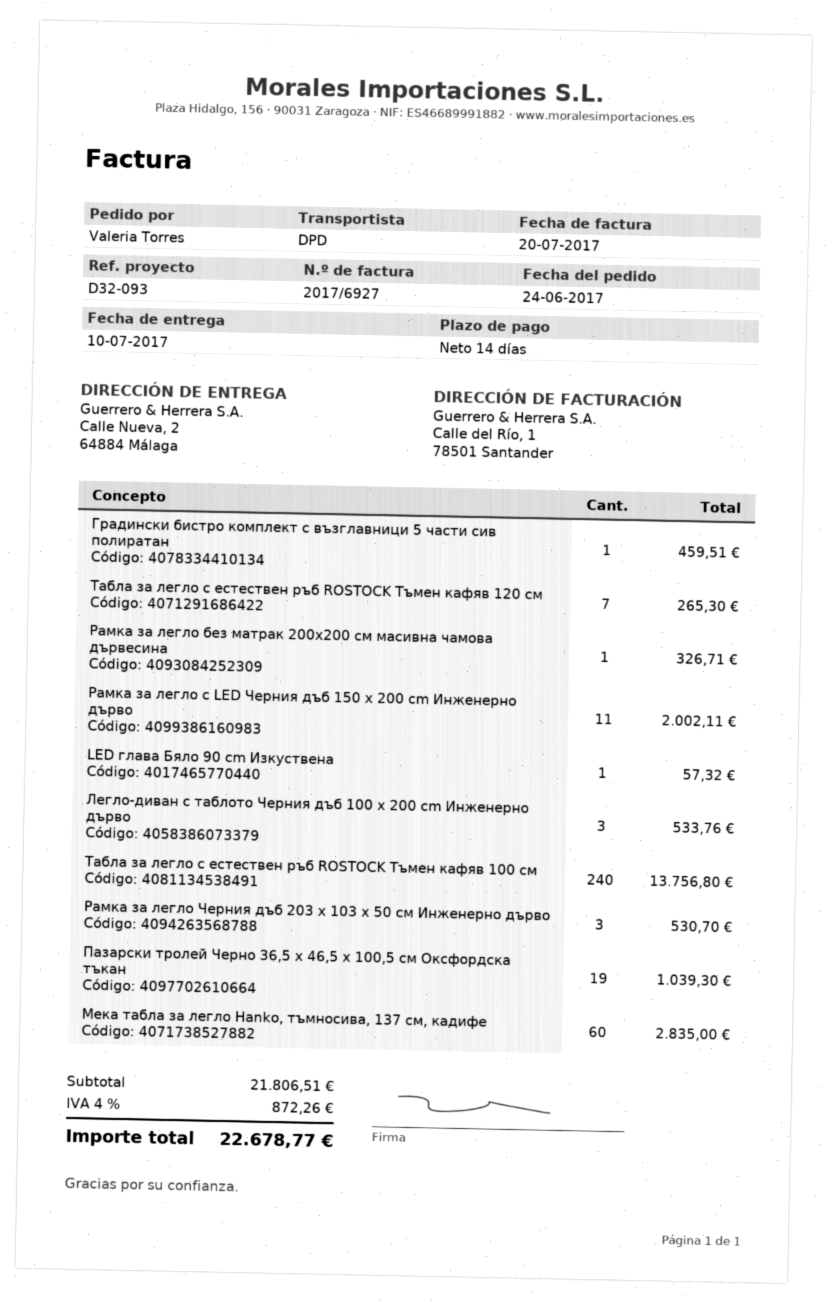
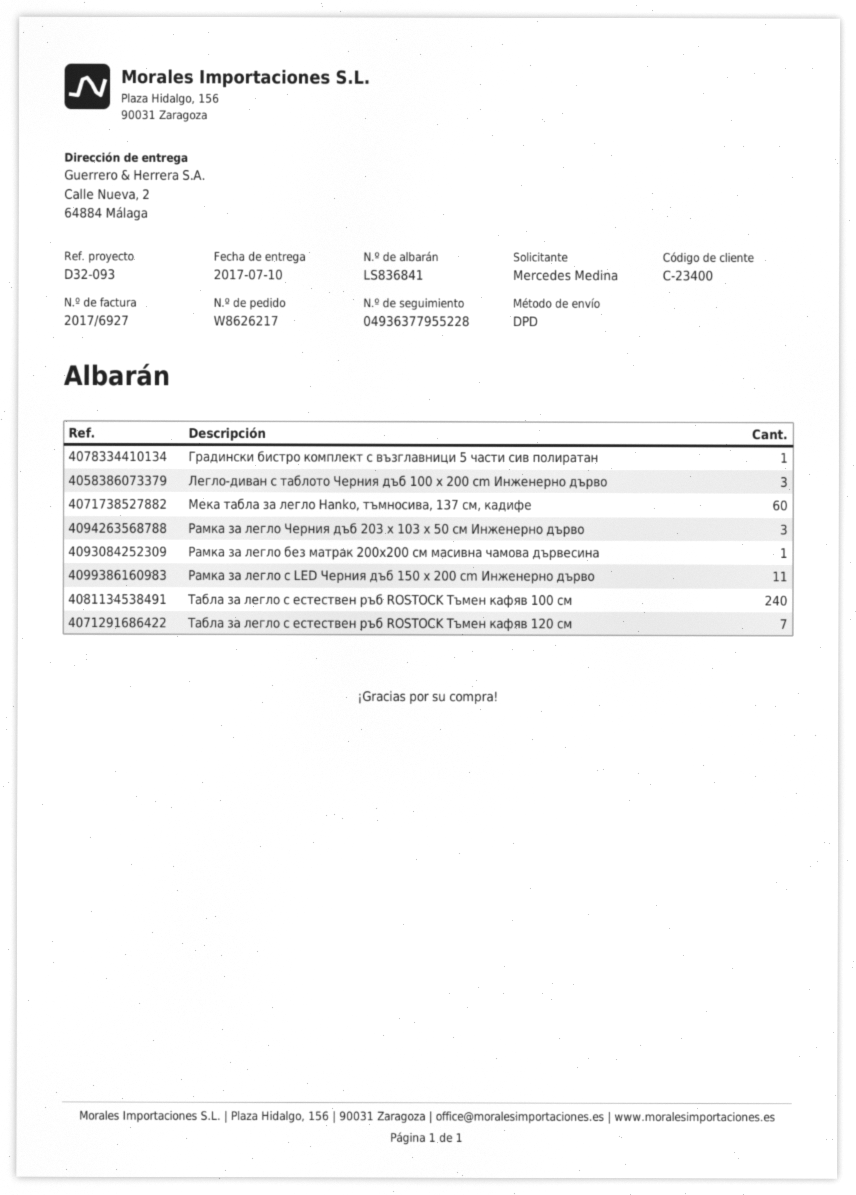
ordered by: Valeria Torres -> Mercedes Medina
LED глава Бяло 90 cm Изкуствена: 1 -> none
Пазарски тролей Черно 36,5 x 46,5 x 100,5 см Оксфордска тъкан: 19 -> none

